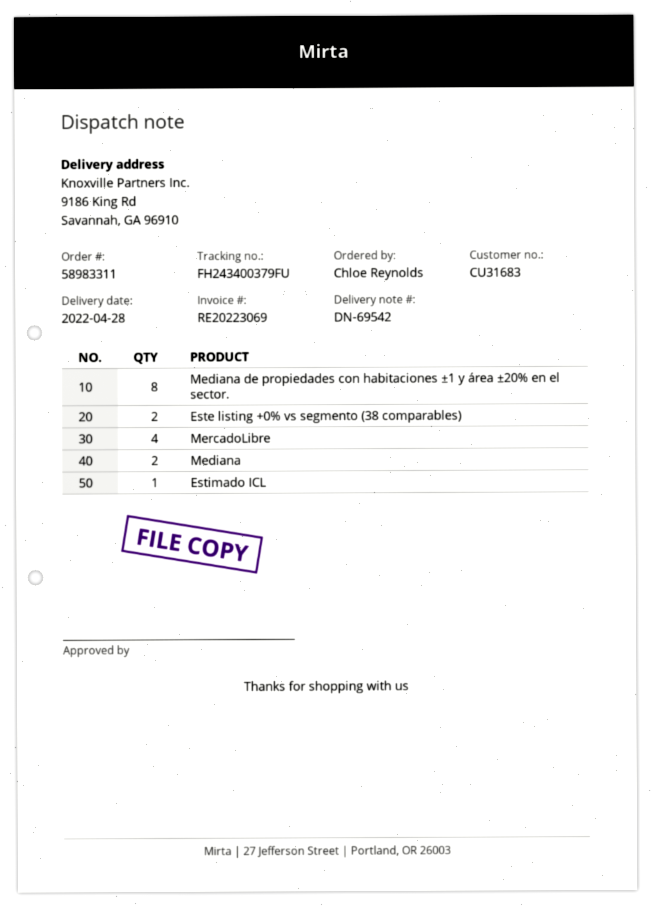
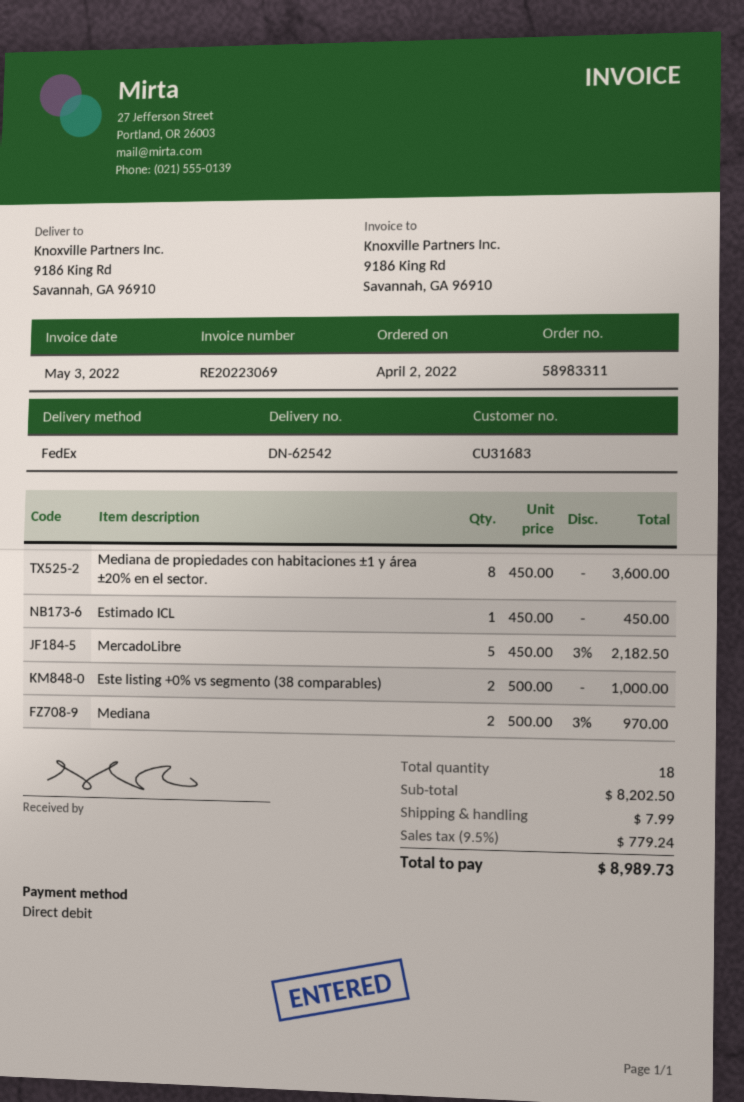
delivery note number: DN-69542 -> DN-62542
MercadoLibre: 4 -> 5

